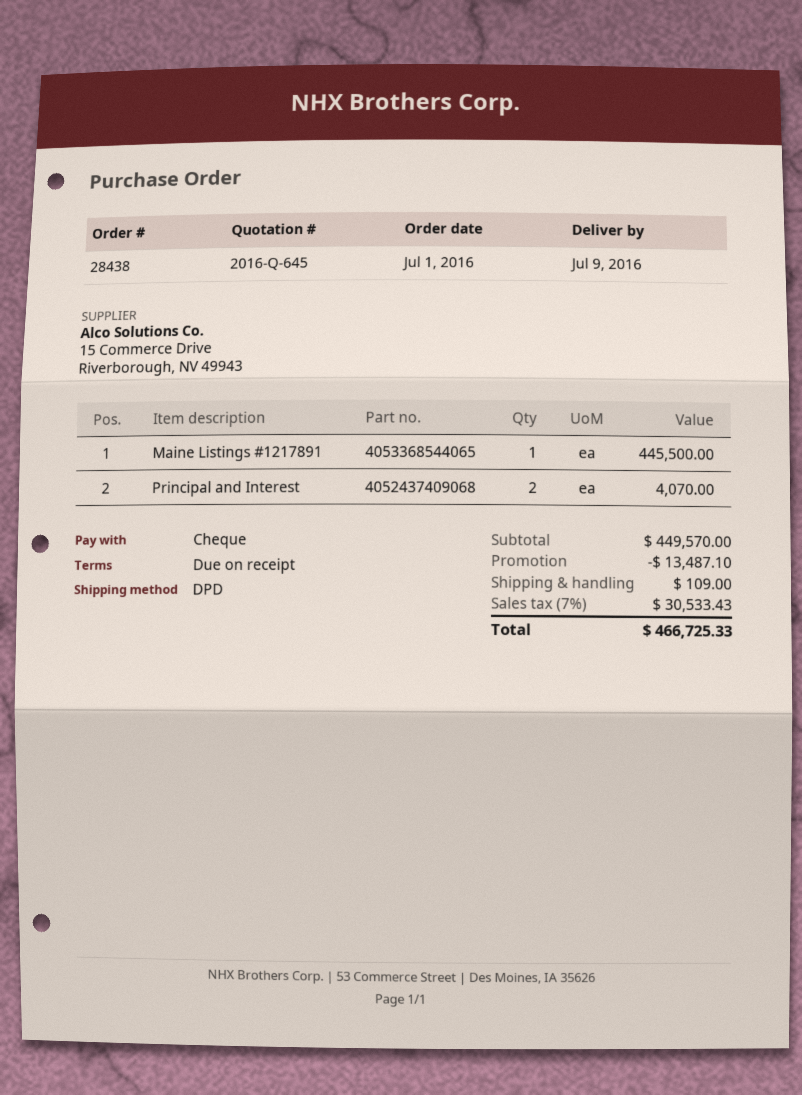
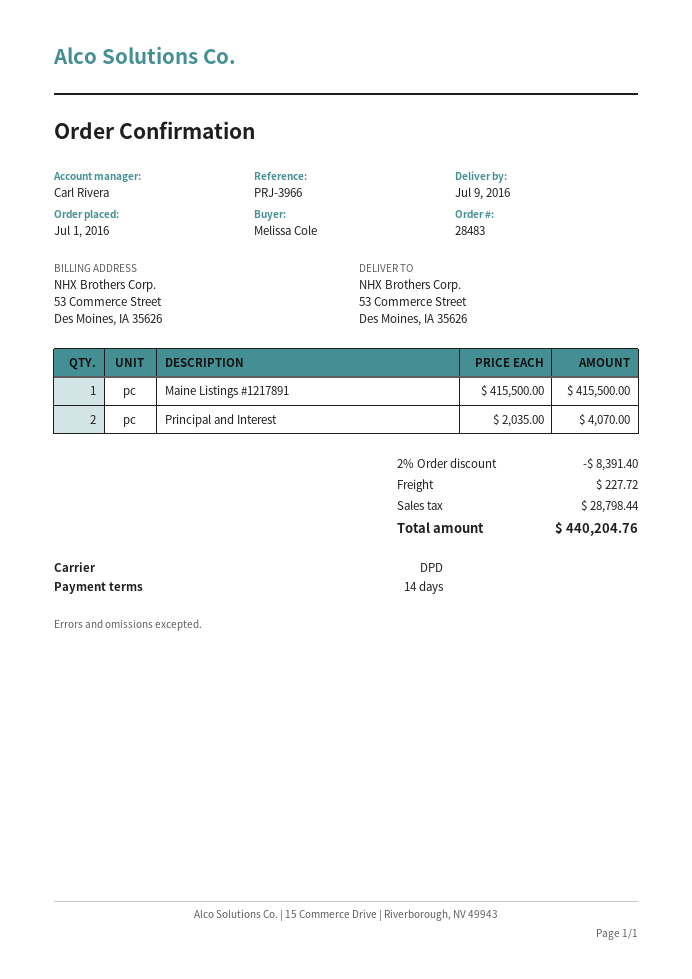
order number: 28438 -> 28483
payment terms: on receipt -> 14 days
Maine Listings #1217891: 1 for 445500.00 -> 1 for 415500.00
discount: 13487.10 -> 8391.40
shipping: 109.00 -> 227.72
tax: 30533.43 -> 28798.44
total: 466725.33 -> 440204.76

